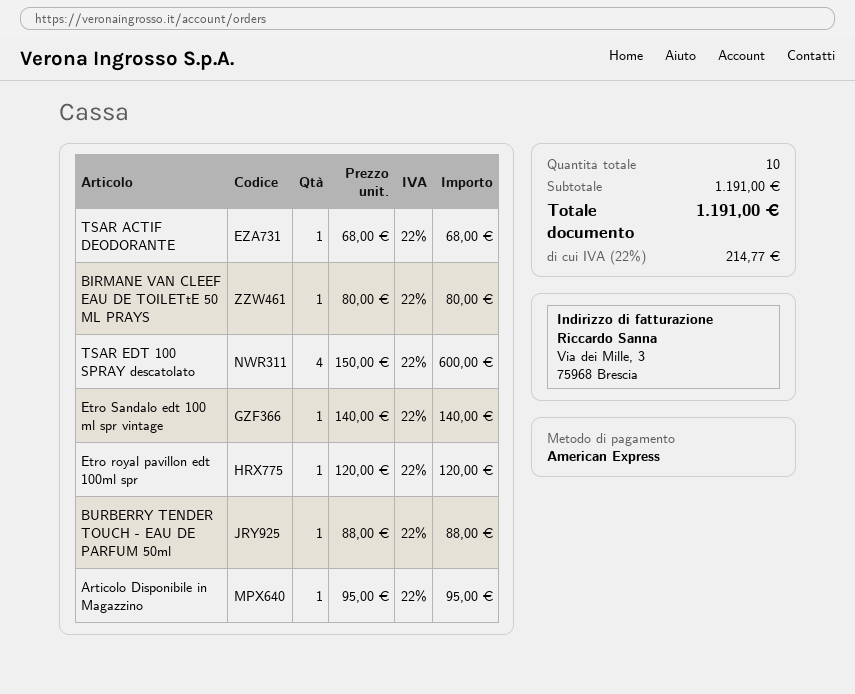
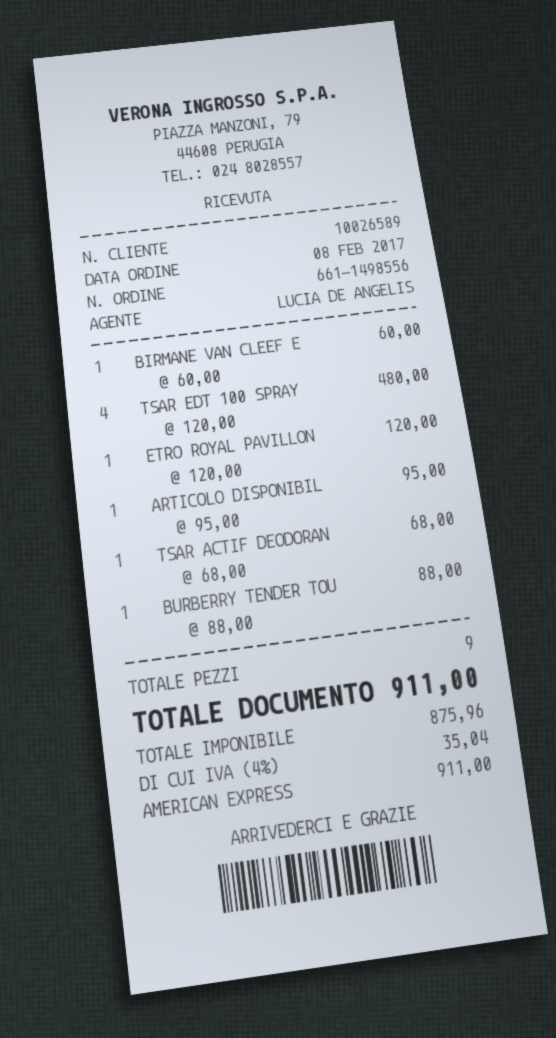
BIRMANE VAN CLEEF EAU DE TOILETtE 50 ML PRAYS: 1 x 80.00 = 80.00 -> 1 x 60.00 = 60.00
TSAR EDT 100 SPRAY descatolato: 4 x 150.00 = 600.00 -> 4 x 120.00 = 480.00
Etro Sandalo edt 100 ml spr vintage: 1 x 140.00 = 140.00 -> none
total quantity: 10 -> 9
tax: 22% = 214.77 -> 4% = 35.04
total: 1191.00 -> 911.00

